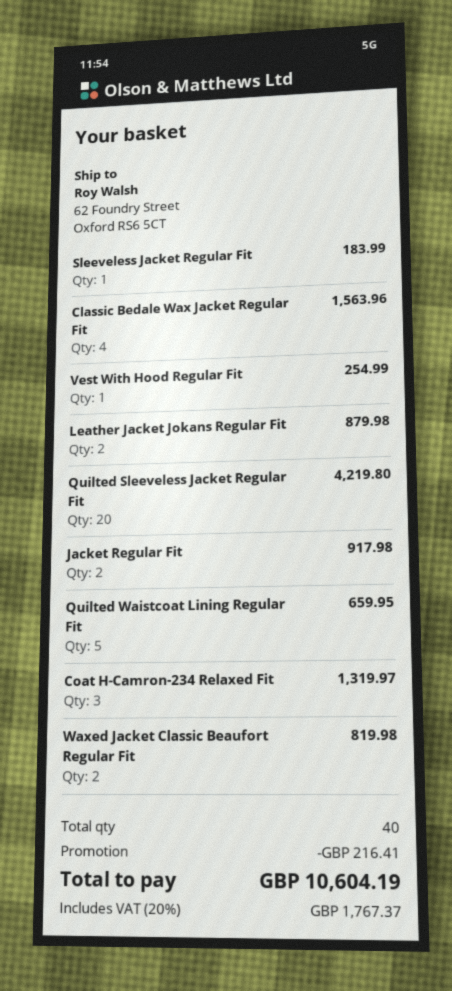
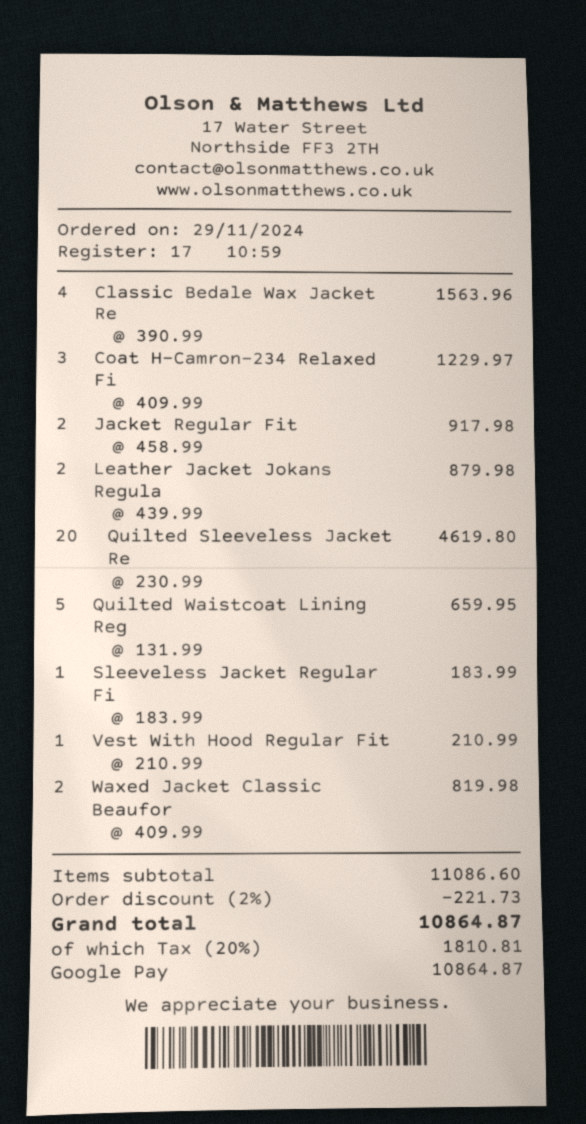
Vest With Hood Regular Fit: 1 for 254.99 -> 1 for 210.99
Quilted Sleeveless Jacket Regular Fit: 20 for 4219.80 -> 20 for 4619.80
Coat H-Camron-234 Relaxed Fit: 3 for 1319.97 -> 3 for 1229.97
discount: 216.41 -> 221.73
tax: 20% = 1767.37 -> 20% = 1810.81
total: 10604.19 -> 10864.87

